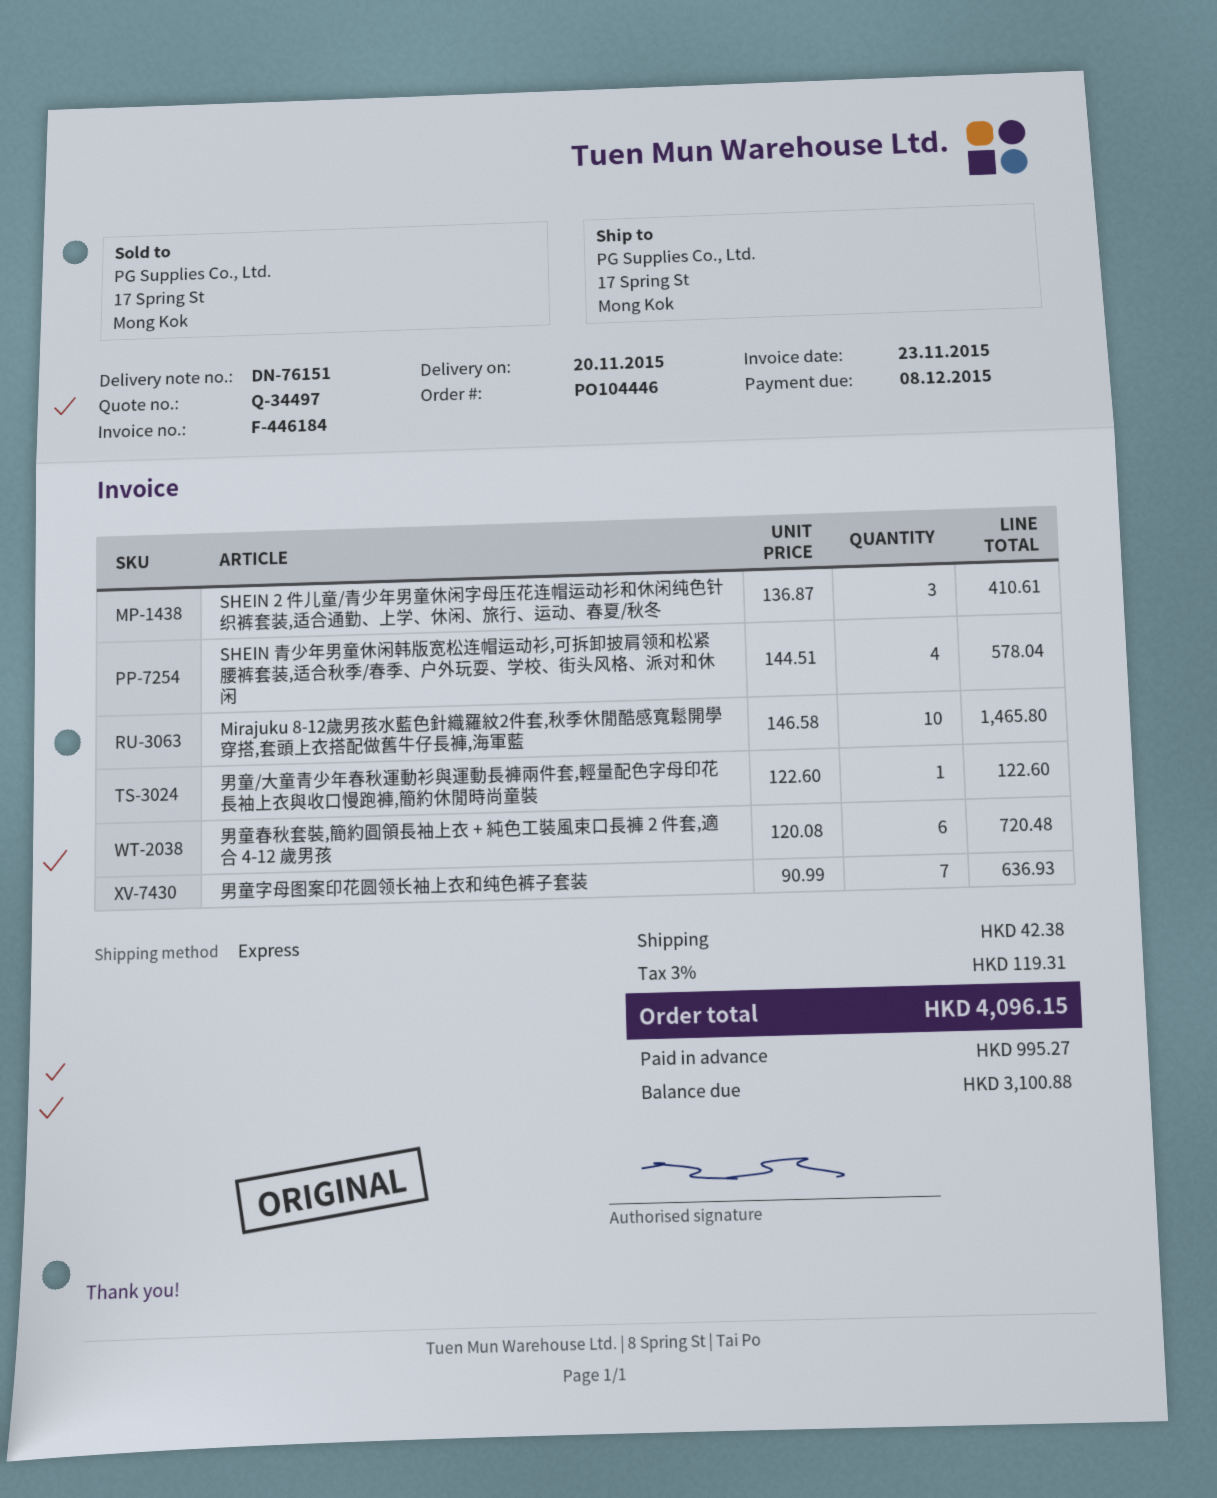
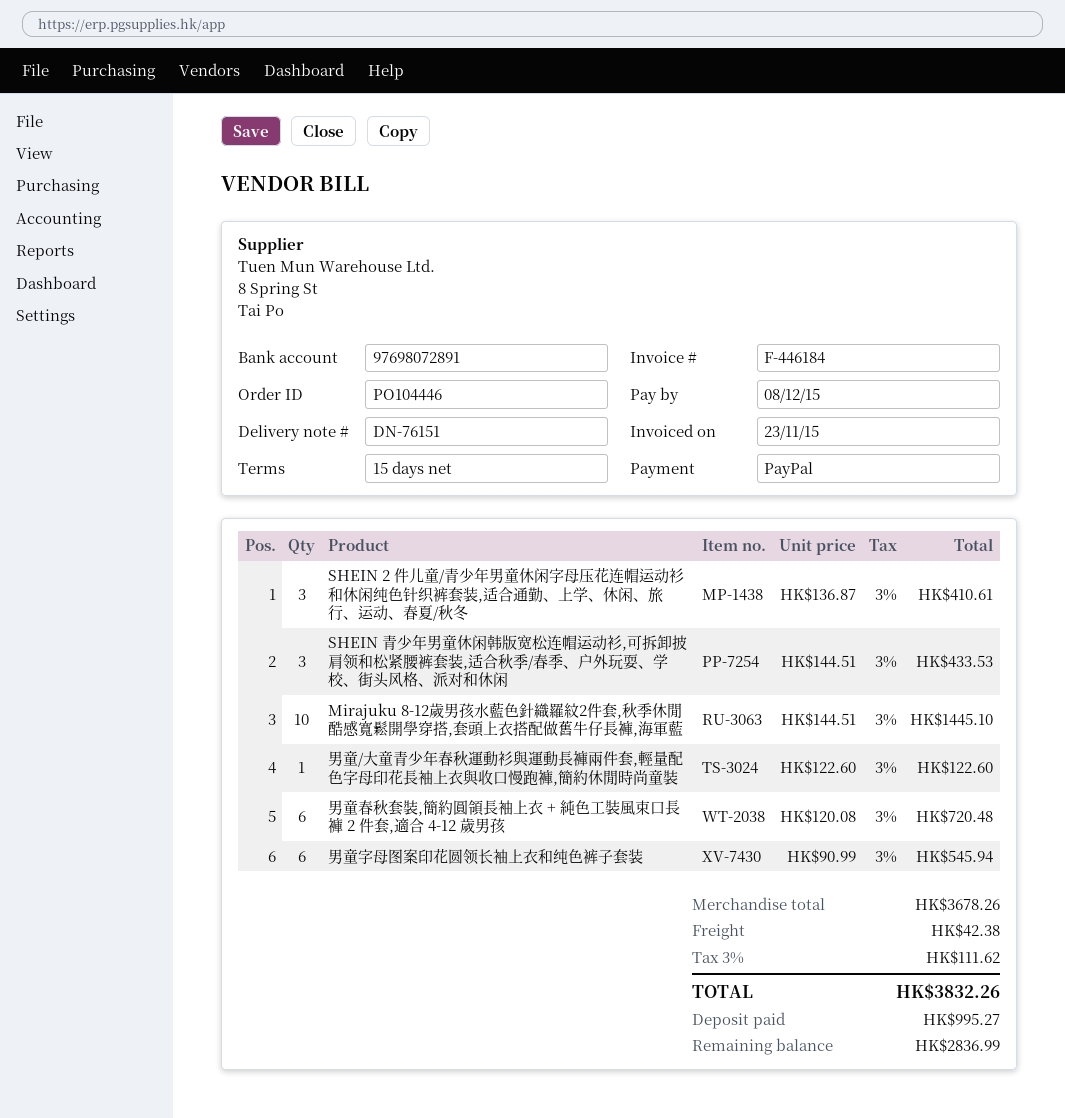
SHEIN 青少年男童休闲韩版宽松连帽运动衫,可拆卸披肩领和松紧腰裤套装,适合秋季/春季、户外玩耍、学校、街头风格、派对和休闲: 4 x 144.51 = 578.04 -> 3 x 144.51 = 433.53
Mirajuku 8-12歲男孩水藍色針織羅紋2件套,秋季休閒酷感寬鬆開學穿搭,套頭上衣搭配做舊牛仔長褲,海軍藍: 10 x 146.58 = 1465.80 -> 10 x 144.51 = 1445.10
男童字母图案印花圆领长袖上衣和纯色裤子套装: 7 x 90.99 = 636.93 -> 6 x 90.99 = 545.94
tax: 3% = 119.31 -> 3% = 111.62
total: 4096.15 -> 3832.26
balance: 3100.88 -> 2836.99

